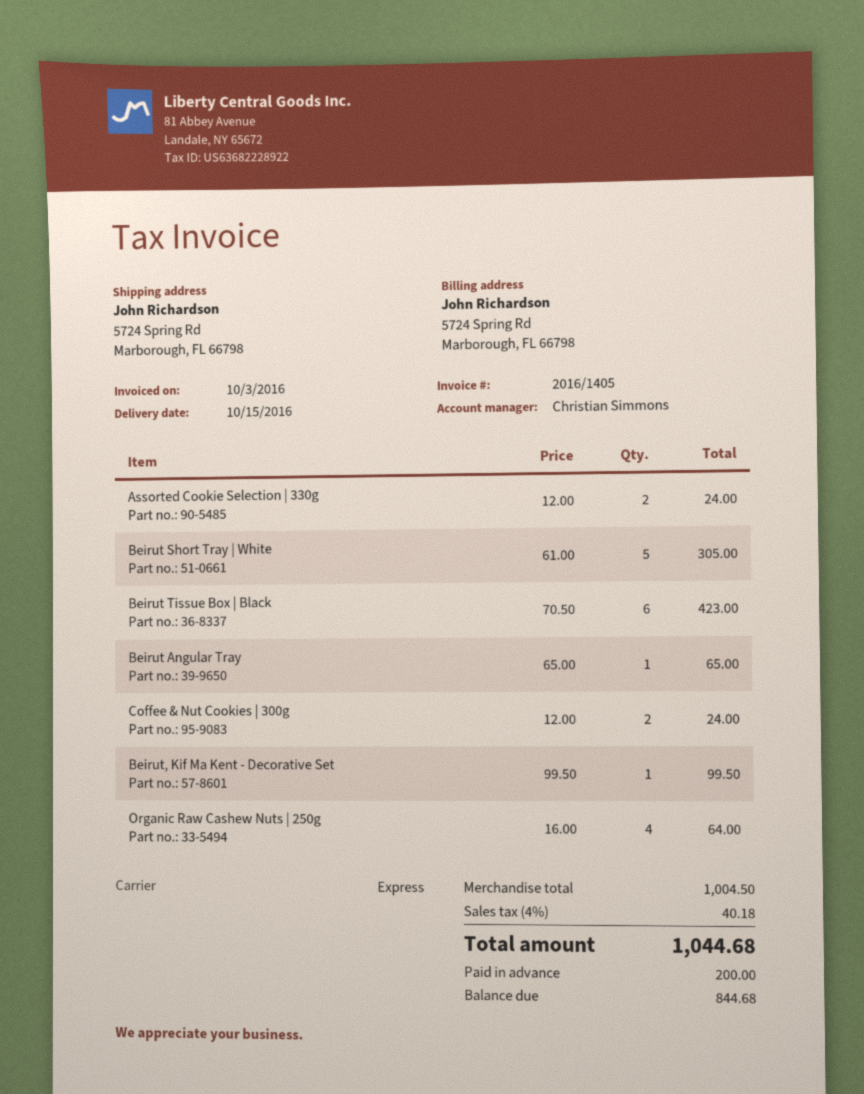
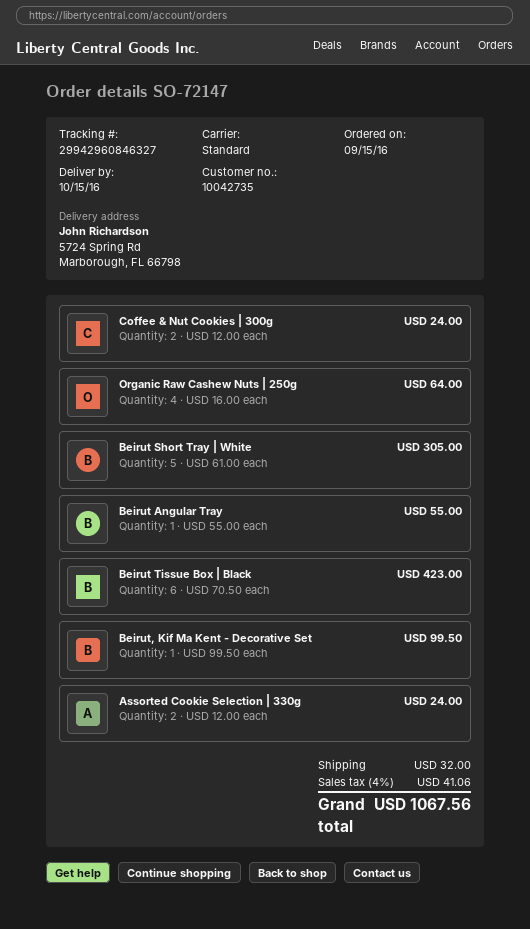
shipping method: express -> standard
Beirut Angular Tray: 1 x 65.00 = 65.00 -> 1 x 55.00 = 55.00
shipping: none -> 32.00
tax: 4% = 40.18 -> 4% = 41.06
total: 1044.68 -> 1067.56

